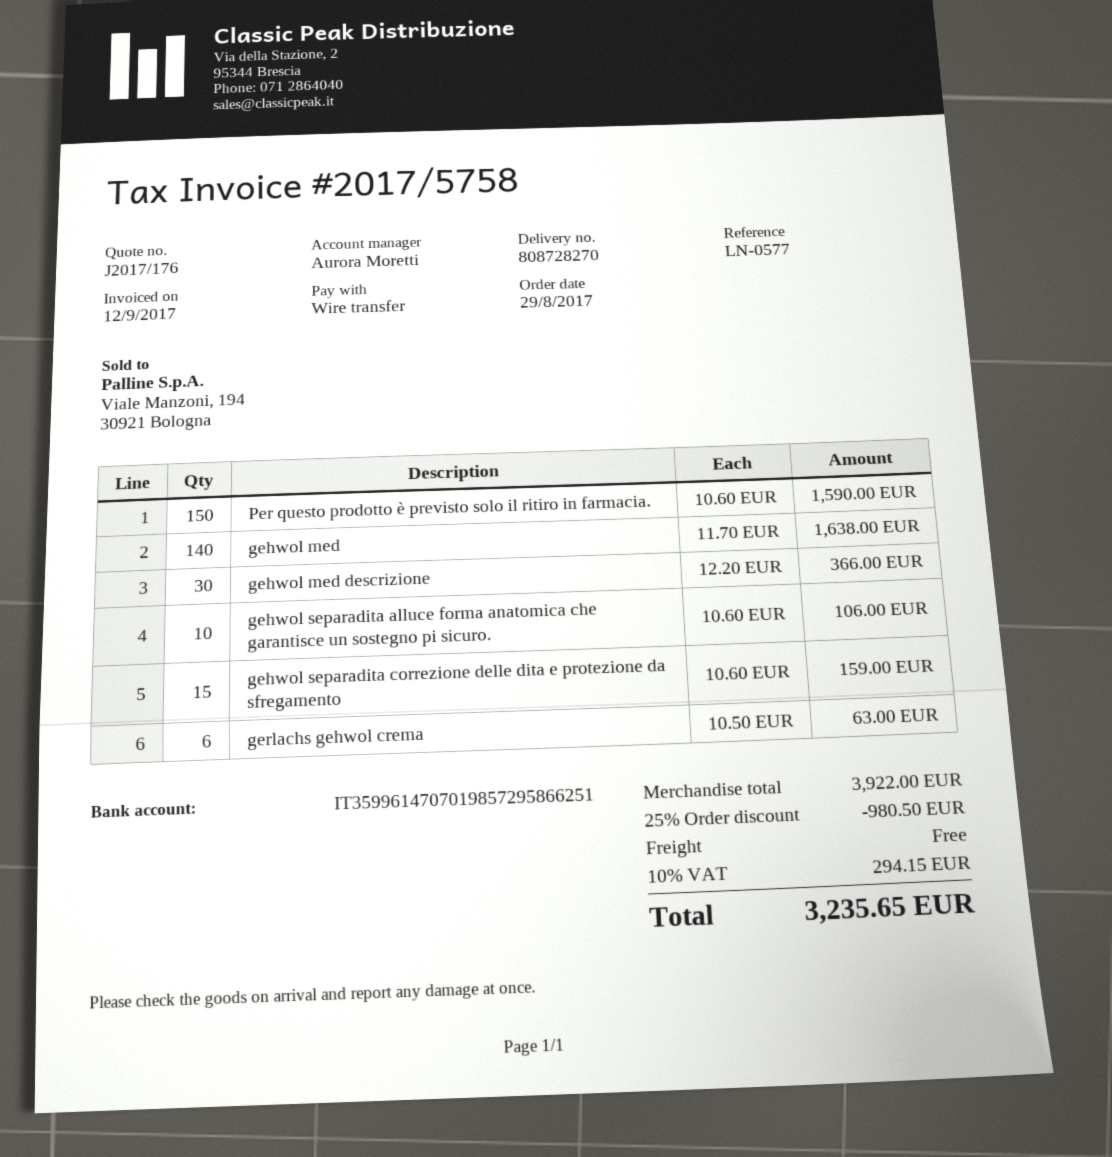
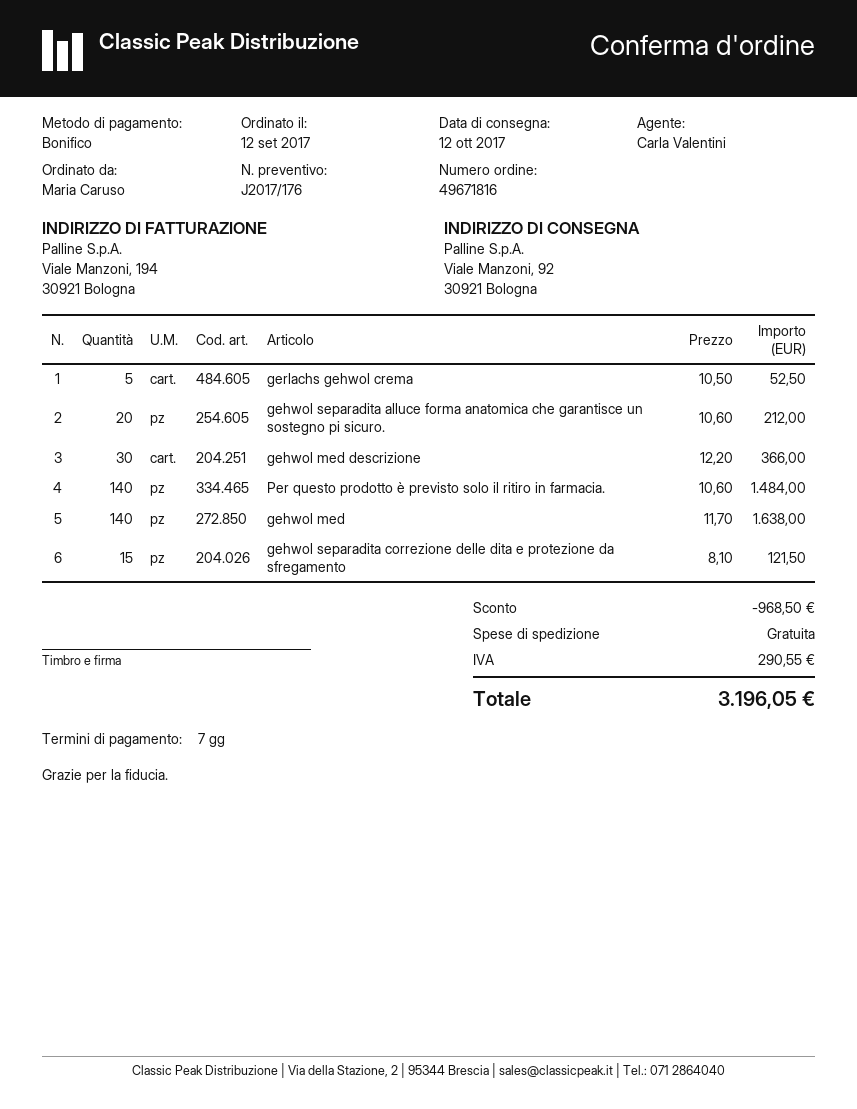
order date: 2017-08-29 -> 2017-09-12
sales rep: Aurora Moretti -> Carla Valentini
Per questo prodotto è previsto solo il ritiro in farmacia.: 150 x 10.60 = 1590.00 -> 140 x 10.60 = 1484.00
gehwol separadita alluce forma anatomica che garantisce un sostegno pi sicuro.: 10 x 10.60 = 106.00 -> 20 x 10.60 = 212.00
gehwol separadita correzione delle dita e protezione da sfregamento: 15 x 10.60 = 159.00 -> 15 x 8.10 = 121.50
gerlachs gehwol crema: 6 x 10.50 = 63.00 -> 5 x 10.50 = 52.50
discount: 980.50 -> 968.50
tax: 294.15 -> 290.55
total: 3235.65 -> 3196.05

